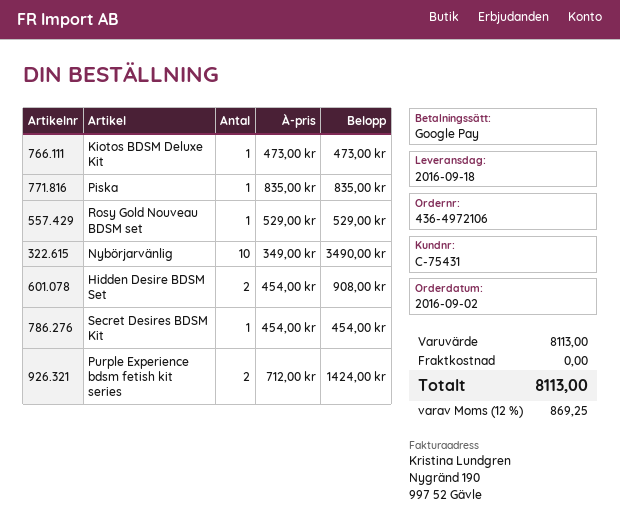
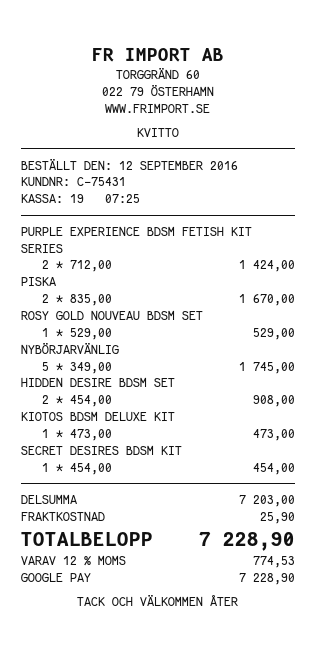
order date: 2016-09-02 -> 2016-09-12
Piska: 1 x 835.00 = 835.00 -> 2 x 835.00 = 1670.00
Nybörjarvänlig: 10 x 349.00 = 3490.00 -> 5 x 349.00 = 1745.00
subtotal: 8113.00 -> 7203.00
shipping: 0.00 -> 25.90
tax: 12% = 869.25 -> 12% = 774.53
total: 8113.00 -> 7228.90

